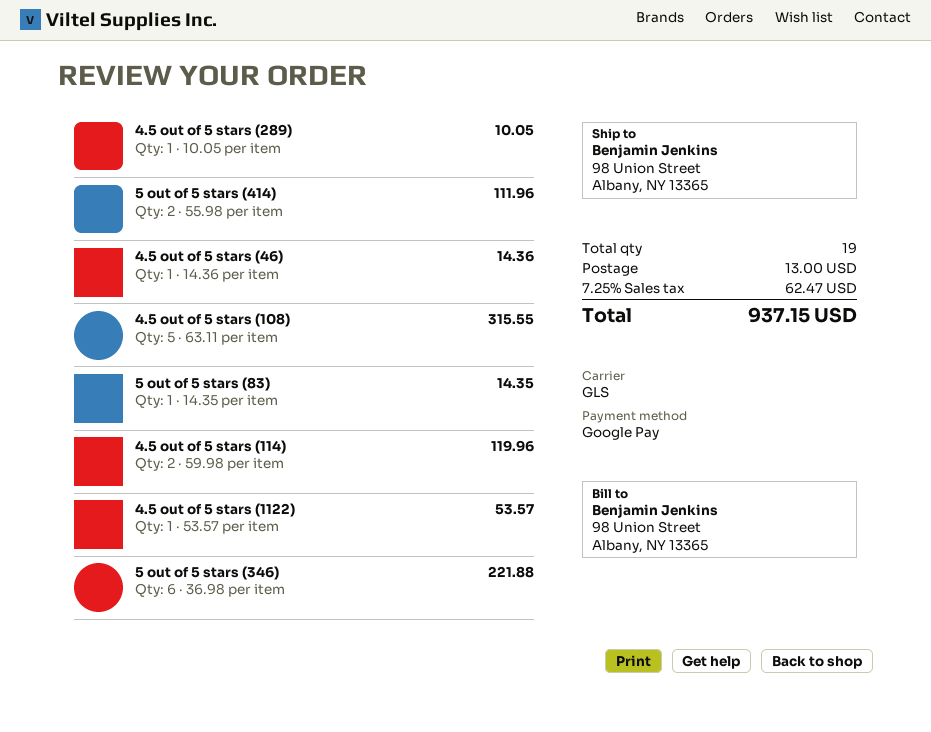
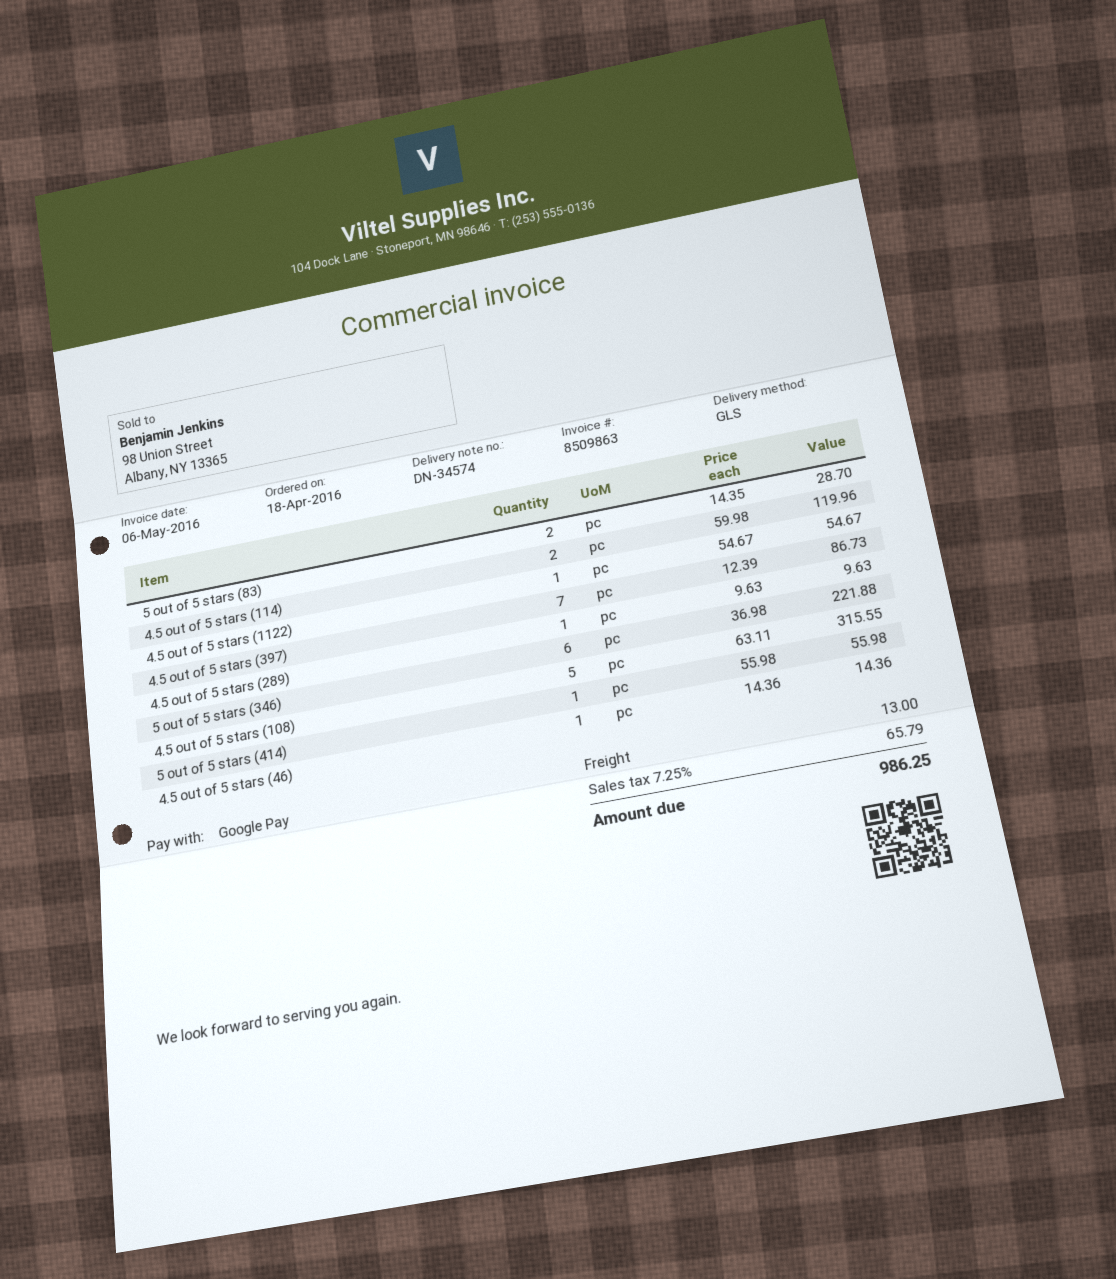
4.5 out of 5 stars (289): 1 x 10.05 = 10.05 -> 1 x 9.63 = 9.63
5 out of 5 stars (414): 2 x 55.98 = 111.96 -> 1 x 55.98 = 55.98
5 out of 5 stars (83): 1 x 14.35 = 14.35 -> 2 x 14.35 = 28.70
4.5 out of 5 stars (1122): 1 x 53.57 = 53.57 -> 1 x 54.67 = 54.67
4.5 out of 5 stars (397): none -> 7 x 12.39 = 86.73
tax: 7.25% = 62.47 -> 7.25% = 65.79
total: 937.15 -> 986.25

